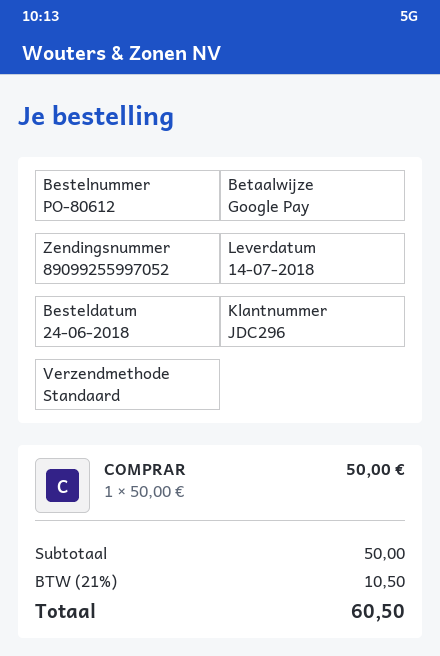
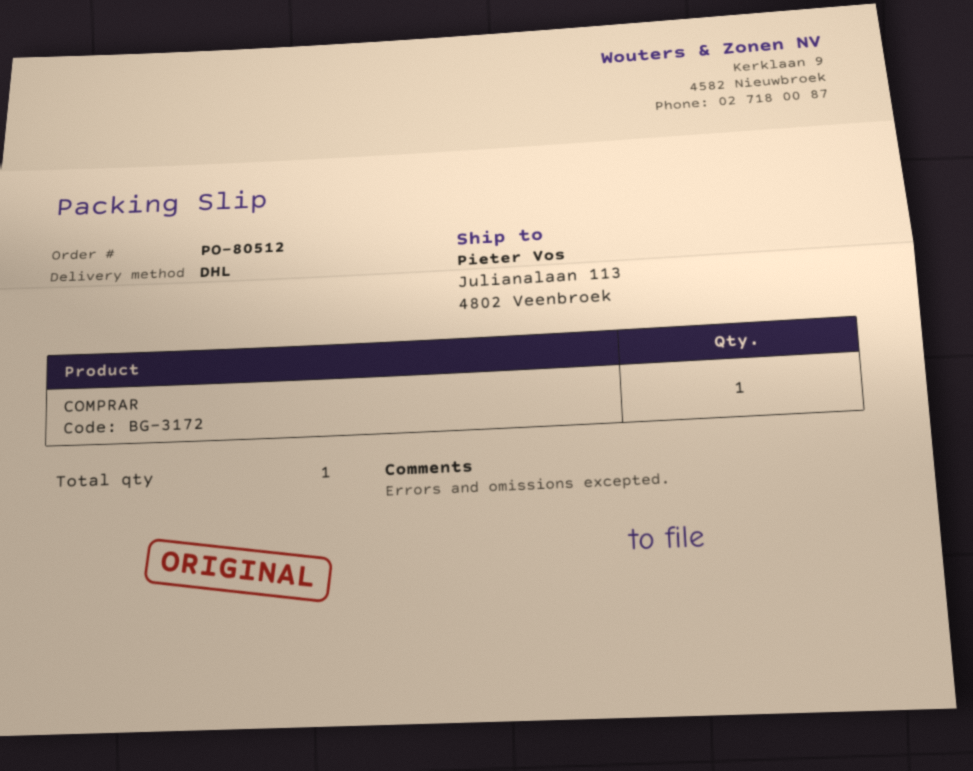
order number: PO-80612 -> PO-80512
shipping method: standard -> DHL

